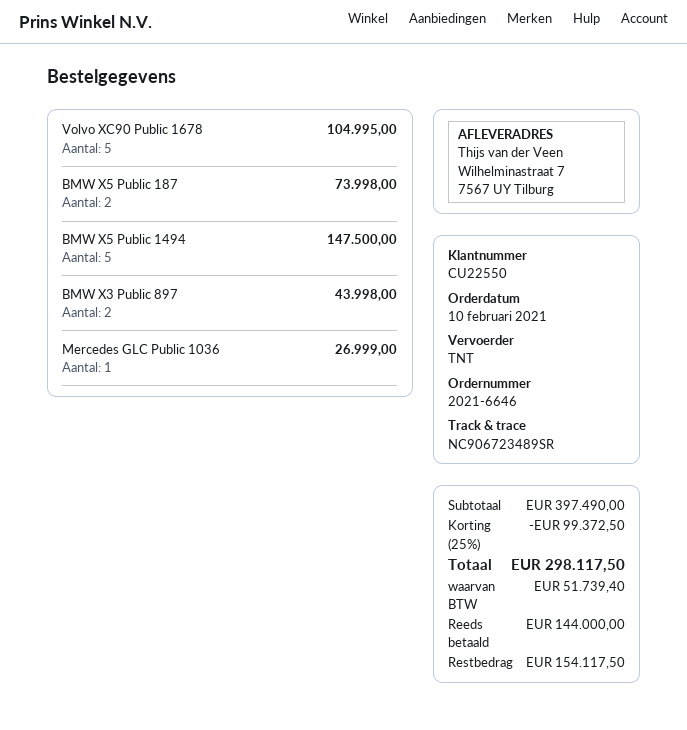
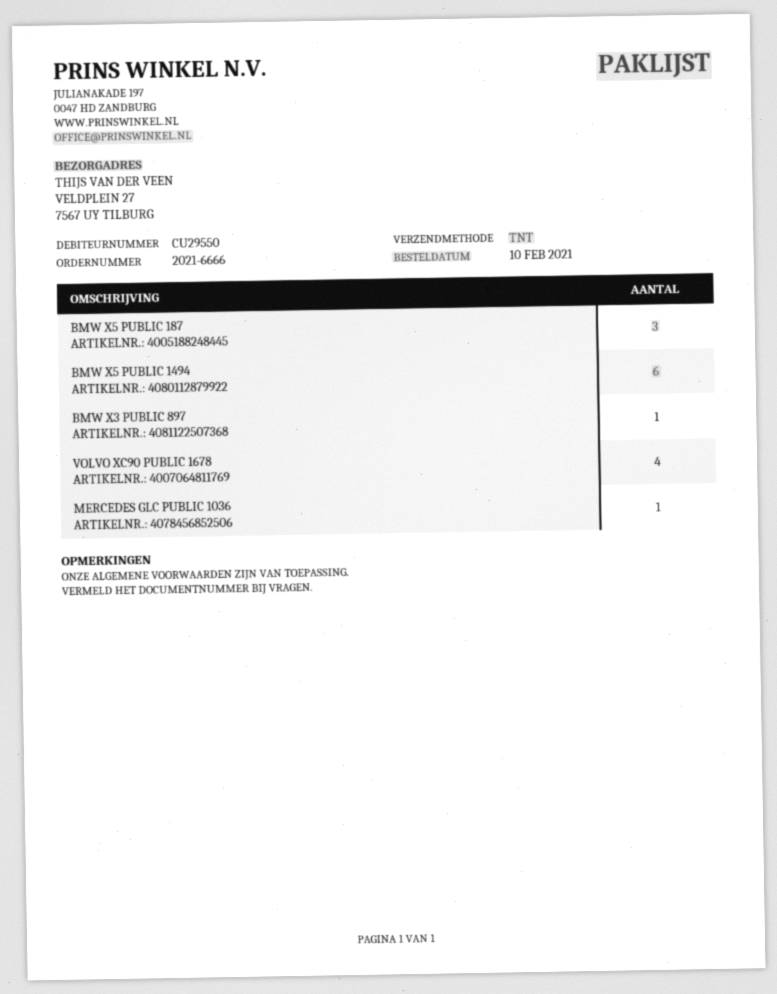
order number: 2021-6646 -> 2021-6666
customer number: CU22550 -> CU29550
ship to: Wilhelminastraat 7, 7567 UY Tilburg -> VELDPLEIN 27, 7567 UY TILBURG
Volvo XC90 Public 1678: 5 -> 4
BMW X5 Public 187: 2 -> 3
BMW X5 Public 1494: 5 -> 6
BMW X3 Public 897: 2 -> 1

